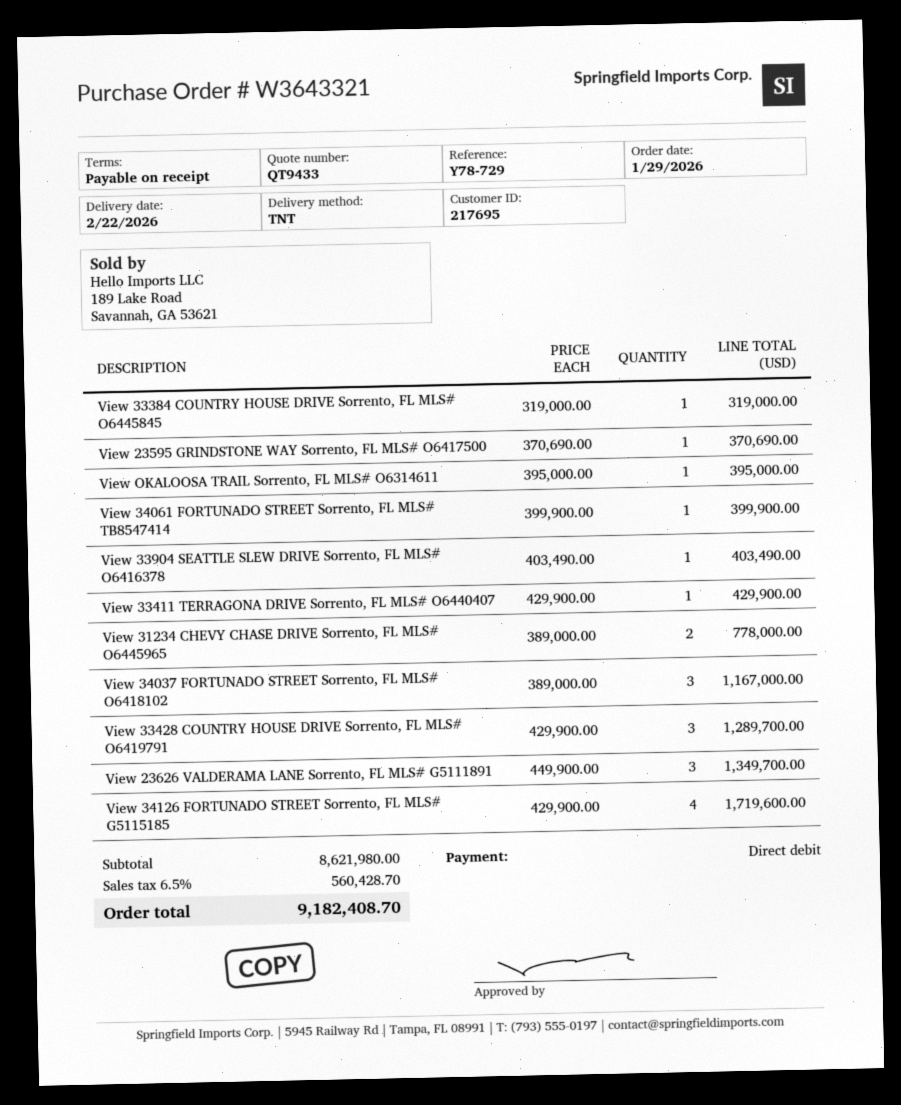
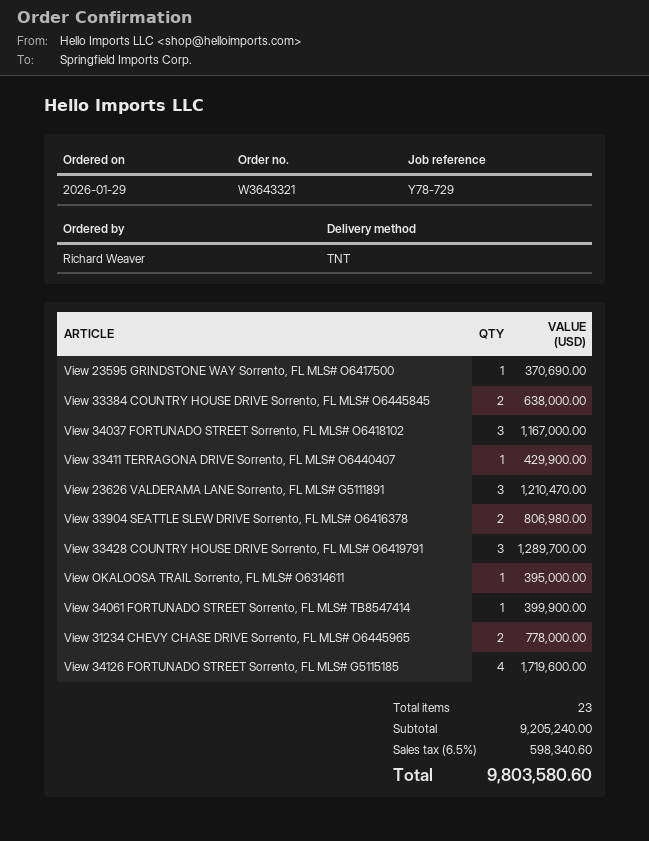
View 33384 COUNTRY HOUSE DRIVE Sorrento, FL MLS# O6445845: 1 for 319000.00 -> 2 for 638000.00
View 33904 SEATTLE SLEW DRIVE Sorrento, FL MLS# O6416378: 1 for 403490.00 -> 2 for 806980.00
View 23626 VALDERAMA LANE Sorrento, FL MLS# G5111891: 3 for 1349700.00 -> 3 for 1210470.00
subtotal: 8621980.00 -> 9205240.00
tax: 6.5% = 560428.70 -> 6.5% = 598340.60
total: 9182408.70 -> 9803580.60

